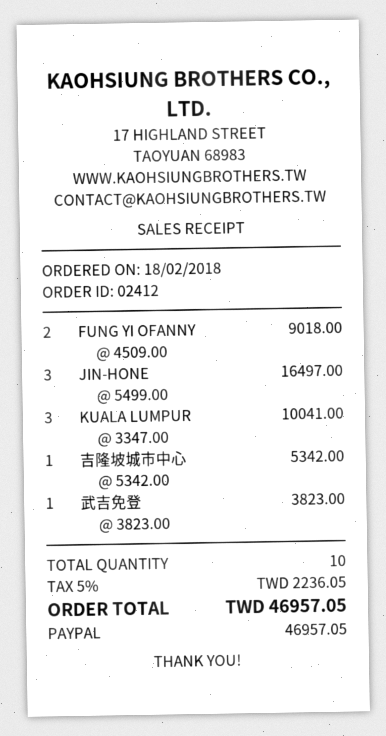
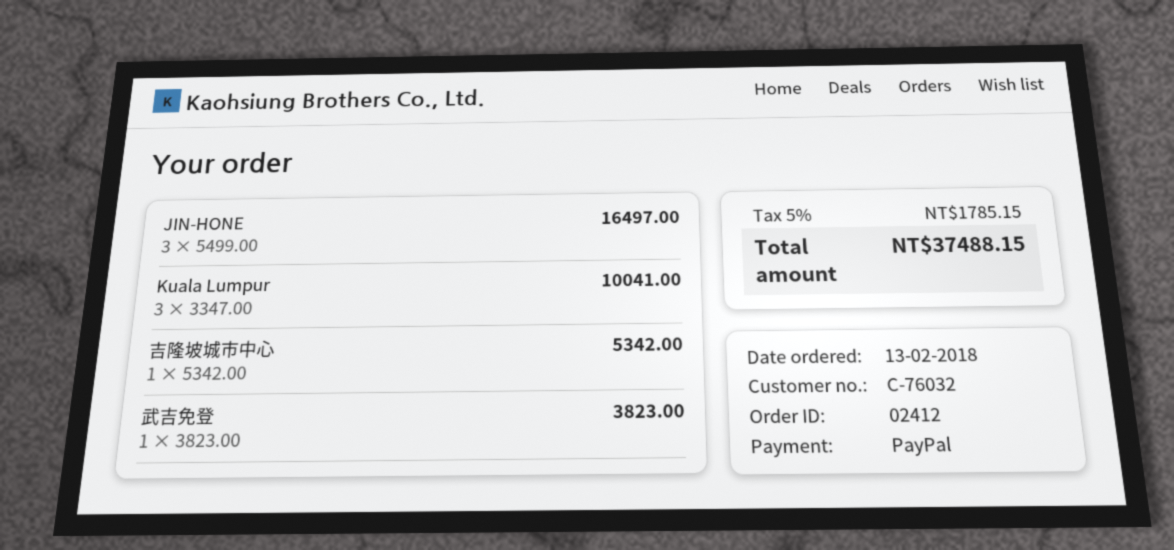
order date: 2018-02-18 -> 2018-02-13
FUNG YI OFANNY: 2 x 4509.00 = 9018.00 -> none
tax: 5% = 2236.05 -> 5% = 1785.15
total: 46957.05 -> 37488.15

